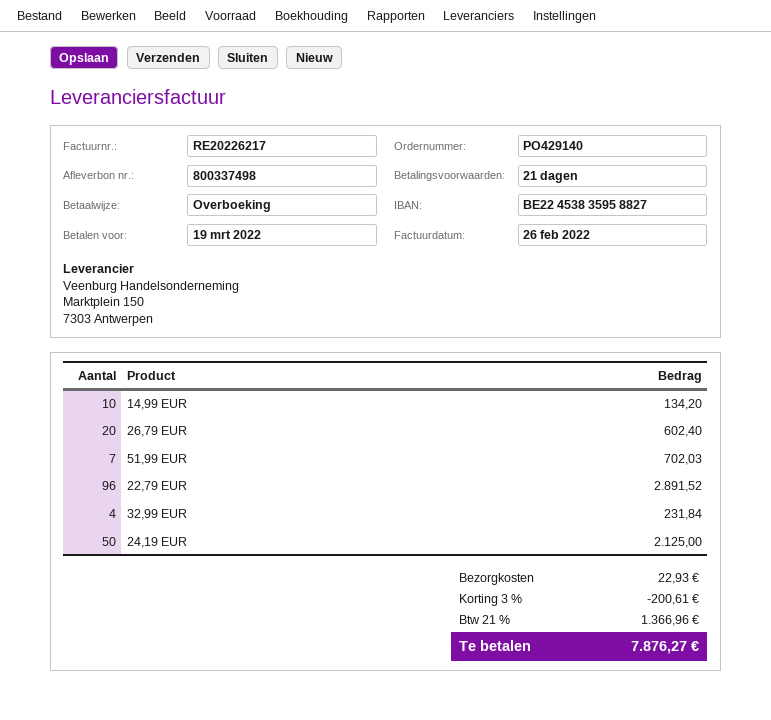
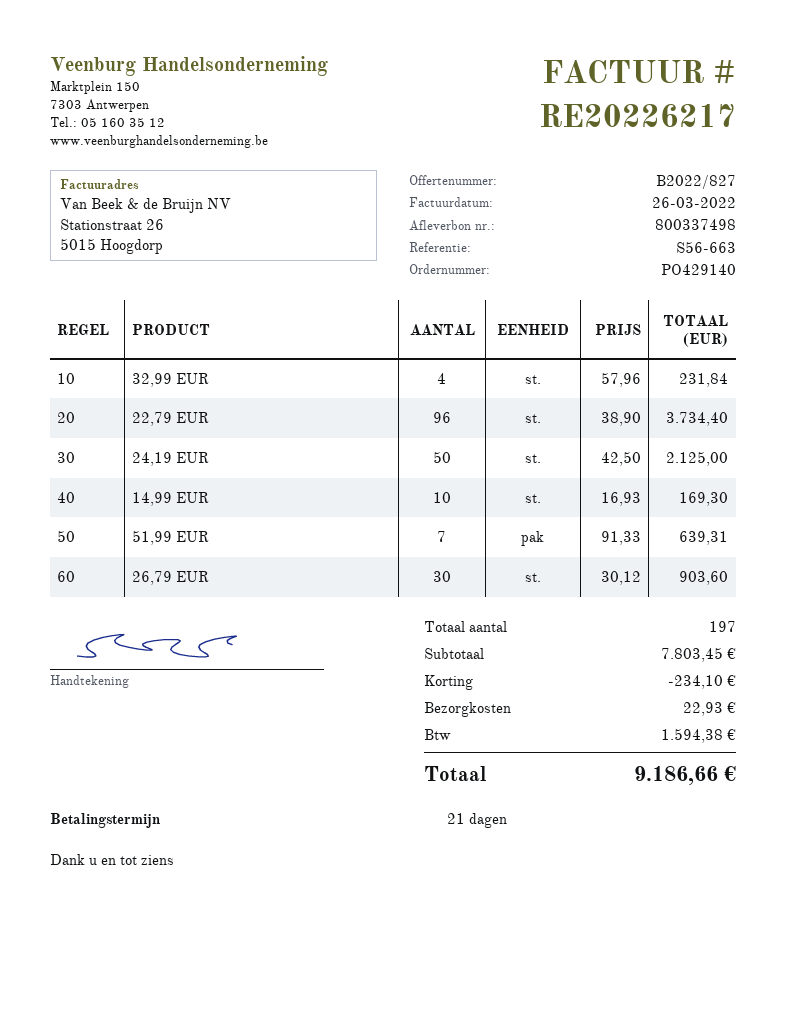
invoice date: 2022-02-26 -> 2022-03-26
14,99 EUR: 10 for 134.20 -> 10 for 169.30
26,79 EUR: 20 for 602.40 -> 30 for 903.60
51,99 EUR: 7 for 702.03 -> 7 for 639.31
22,79 EUR: 96 for 2891.52 -> 96 for 3734.40
discount: 200.61 -> 234.10
tax: 1366.96 -> 1594.38
total: 7876.27 -> 9186.66

